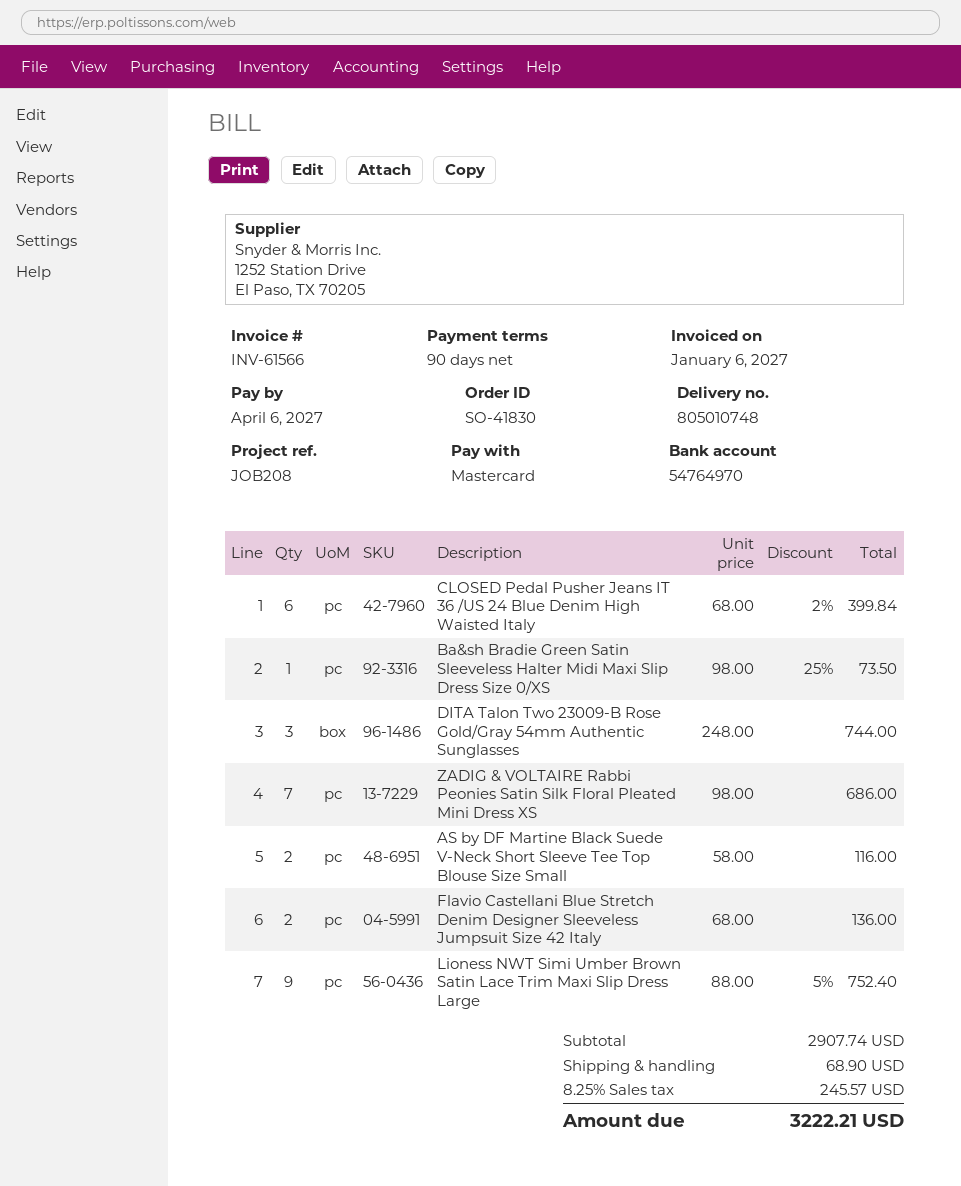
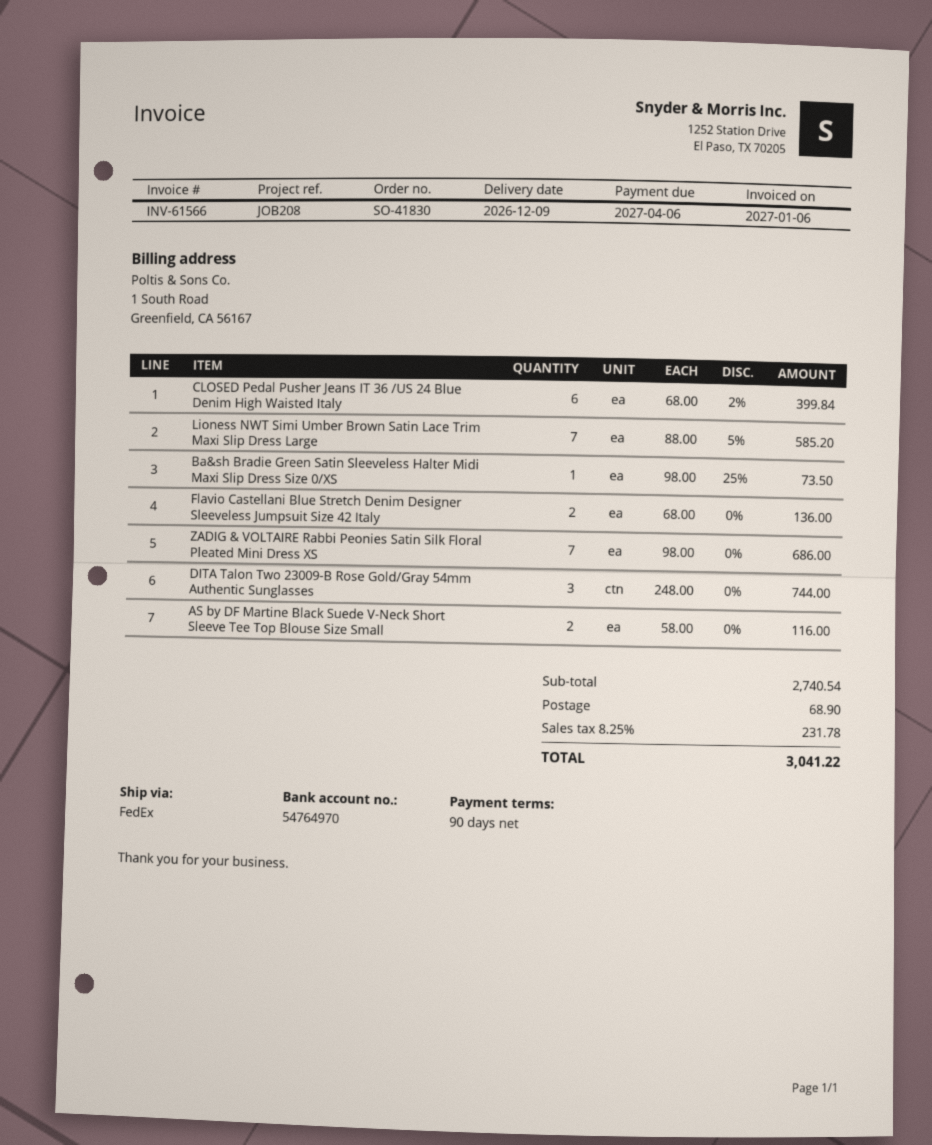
Lioness NWT Simi Umber Brown Satin Lace Trim Maxi Slip Dress Large: 9 x 88.00 - 5% = 752.40 -> 7 x 88.00 - 5% = 585.20
subtotal: 2907.74 -> 2740.54
tax: 8.25% = 245.57 -> 8.25% = 231.78
total: 3222.21 -> 3041.22

